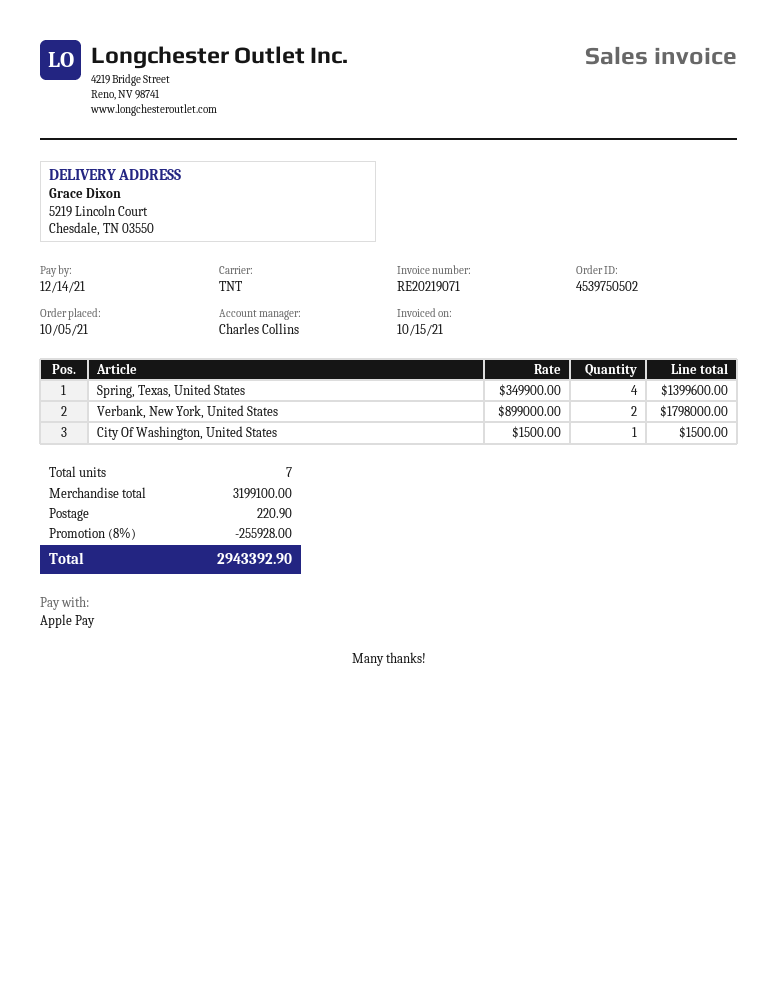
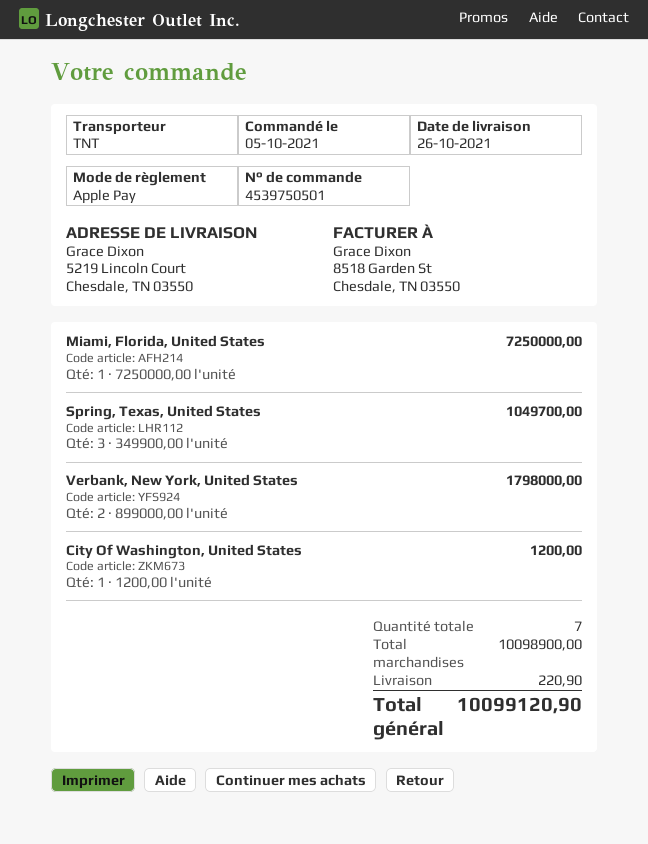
order number: 4539750502 -> 4539750501
Spring, Texas, United States: 4 x 349900.00 = 1399600.00 -> 3 x 349900.00 = 1049700.00
City Of Washington, United States: 1 x 1500.00 = 1500.00 -> 1 x 1200.00 = 1200.00
Miami, Florida, United States: none -> 1 x 7250000.00 = 7250000.00
subtotal: 3199100.00 -> 10098900.00
discount: 8% = 255928.00 -> none
total: 2943392.90 -> 10099120.90

